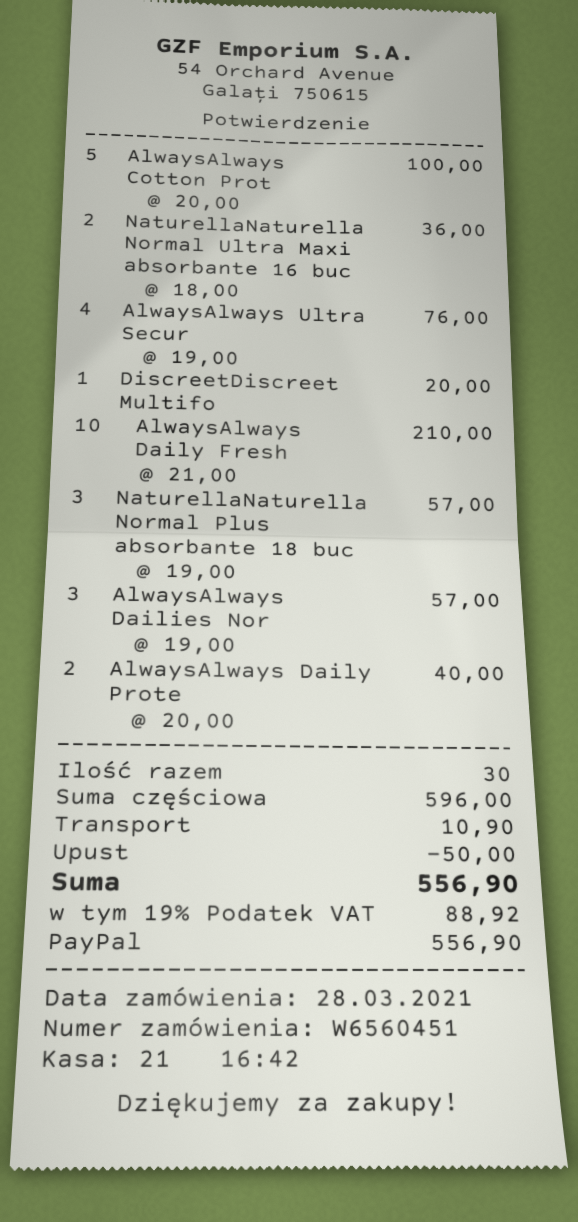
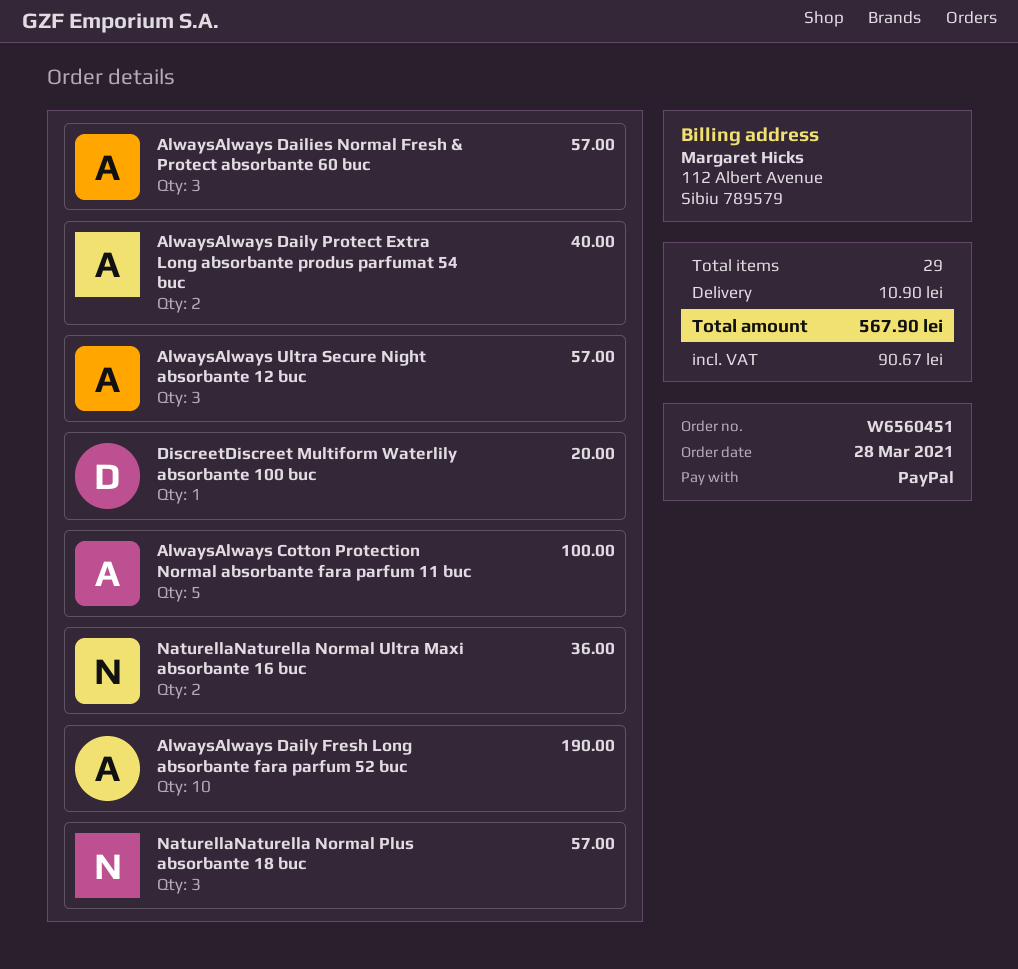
AlwaysAlways Ultra Secur: 4 for 76.00 -> 3 for 57.00
AlwaysAlways Daily Fresh: 10 for 210.00 -> 10 for 190.00
total quantity: 30 -> 29
discount: 50.00 -> none
tax: 88.92 -> 90.67
total: 556.90 -> 567.90

